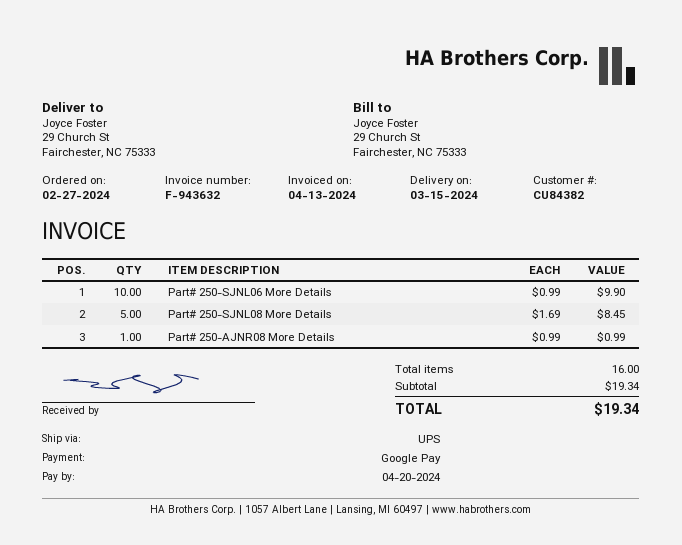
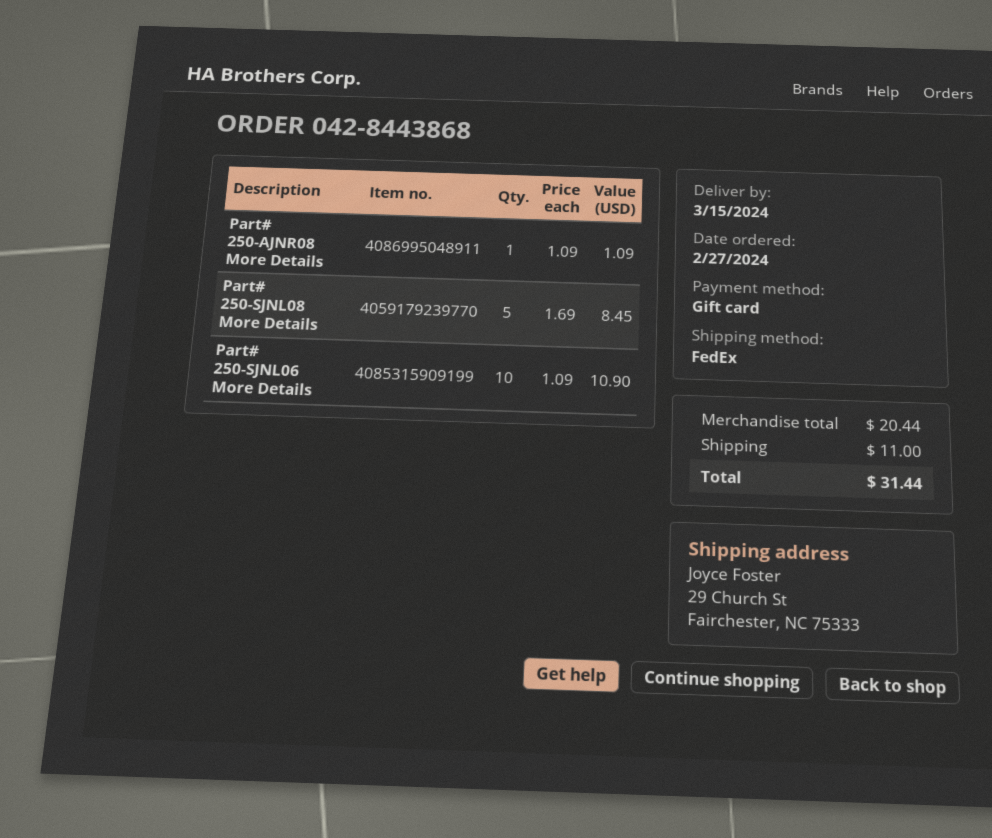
payment method: Google Pay -> gift card
shipping method: UPS -> FedEx
Part# 250-SJNL06 More Details: 10 x 0.99 = 9.90 -> 10 x 1.09 = 10.90
Part# 250-AJNR08 More Details: 1 x 0.99 = 0.99 -> 1 x 1.09 = 1.09
subtotal: 19.34 -> 20.44
shipping: none -> 11.00
total: 19.34 -> 31.44

